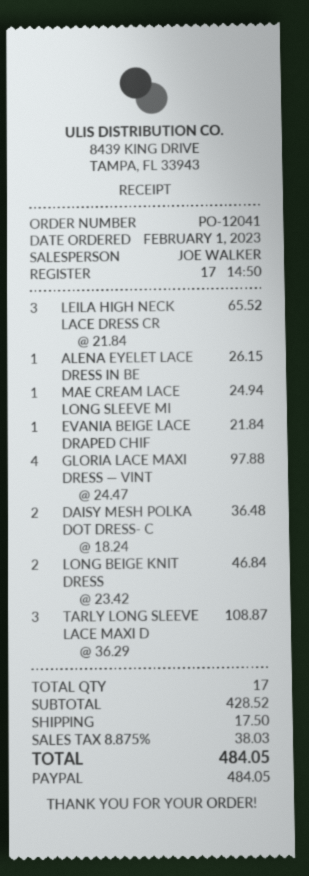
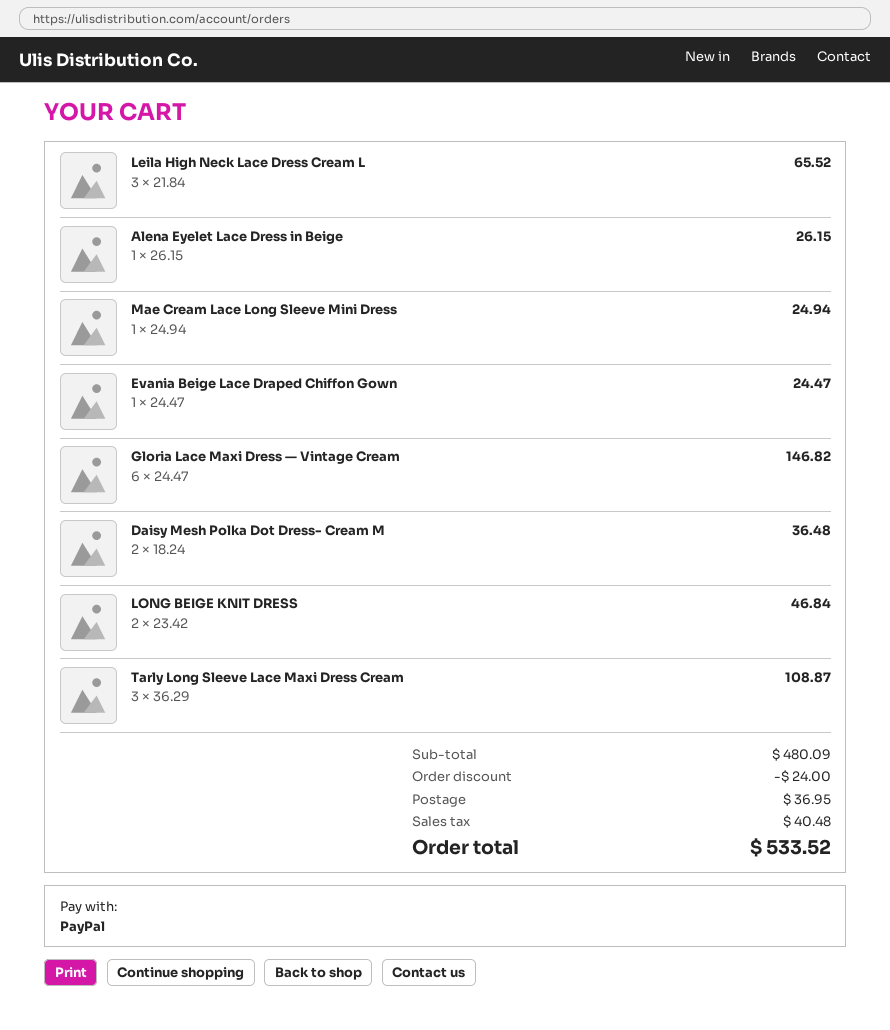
EVANIA BEIGE LACE DRAPED CHIF: 1 x 21.84 = 21.84 -> 1 x 24.47 = 24.47
GLORIA LACE MAXI DRESS — VINT: 4 x 24.47 = 97.88 -> 6 x 24.47 = 146.82
subtotal: 428.52 -> 480.09
discount: none -> 24.00
shipping: 17.50 -> 36.95
tax: 38.03 -> 40.48
total: 484.05 -> 533.52

